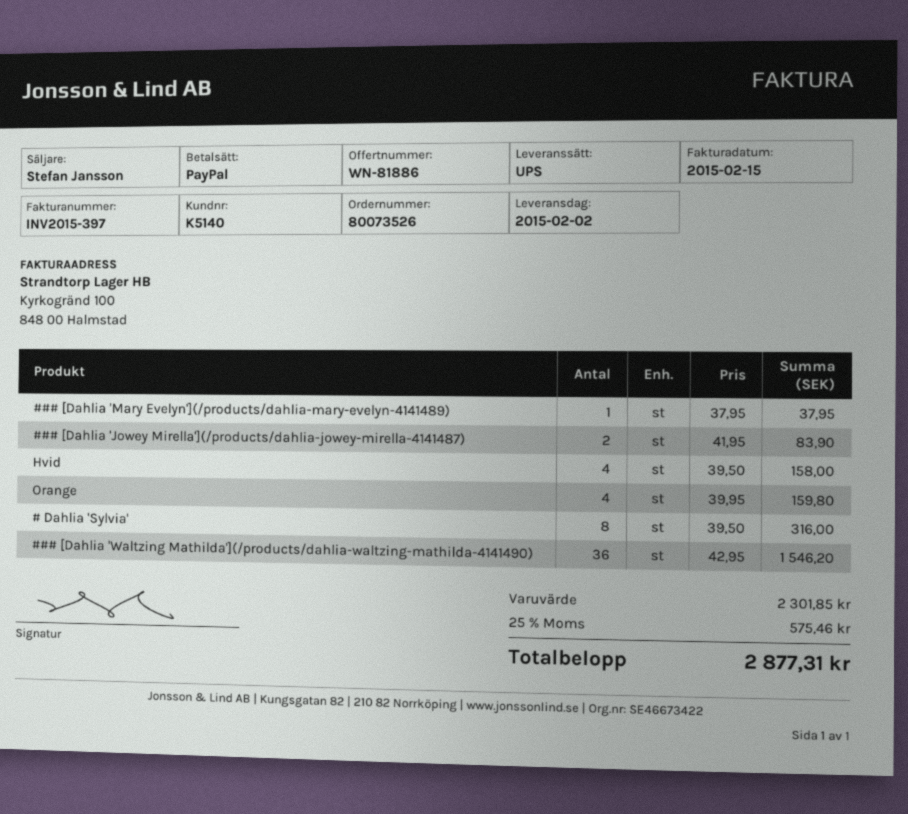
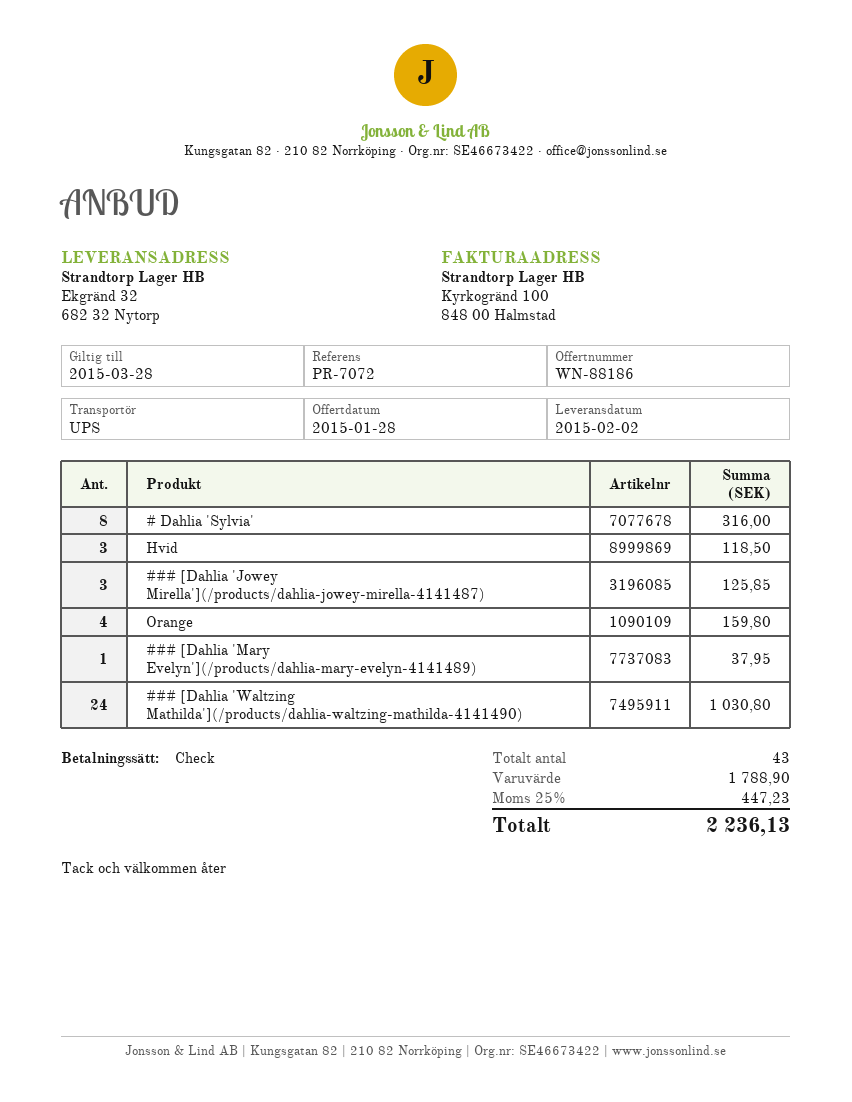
quote number: WN-81886 -> WN-88186
payment method: PayPal -> cheque
### [Dahlia 'Jowey Mirella'](/products/dahlia-jowey-mirella-4141487): 2 for 83.90 -> 3 for 125.85
Hvid: 4 for 158.00 -> 3 for 118.50
### [Dahlia 'Waltzing Mathilda'](/products/dahlia-waltzing-mathilda-4141490): 36 for 1546.20 -> 24 for 1030.80
subtotal: 2301.85 -> 1788.90
tax: 25% = 575.46 -> 25% = 447.23
total: 2877.31 -> 2236.13

